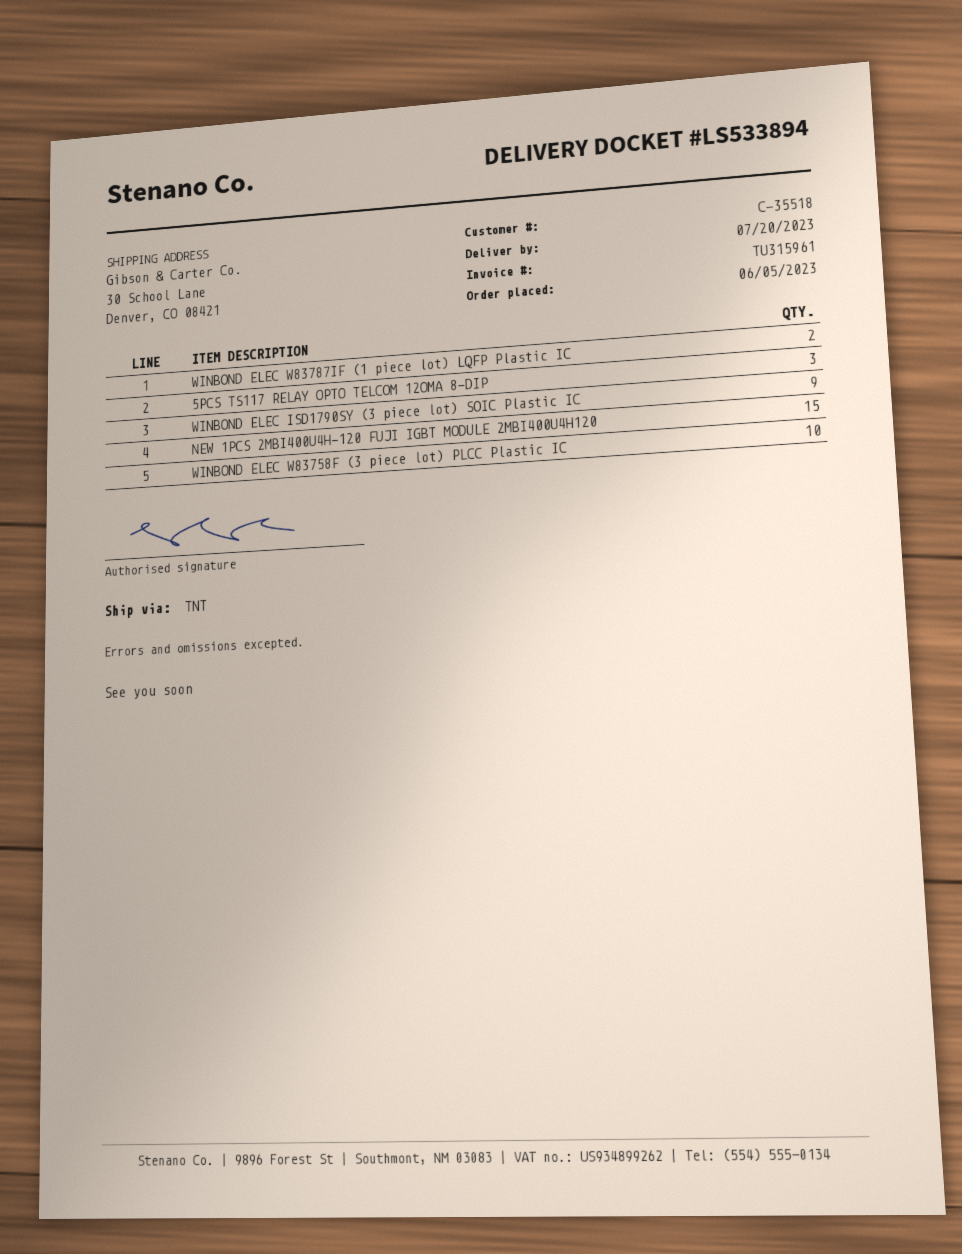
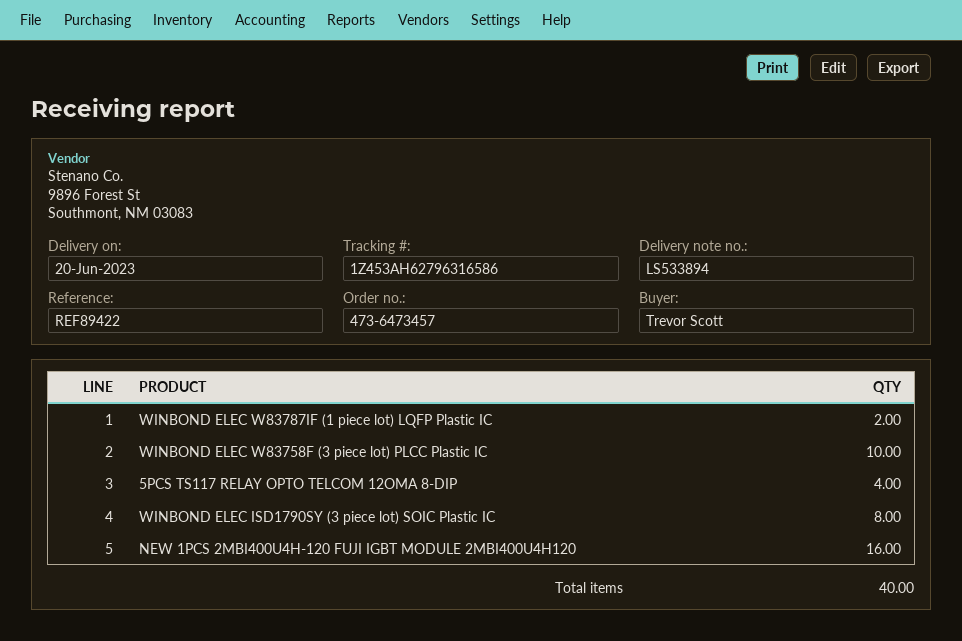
delivery date: 2023-07-20 -> 2023-06-20
5PCS TS117 RELAY OPTO TELCOM 12OMA 8-DIP: 3 -> 4
WINBOND ELEC ISD1790SY (3 piece lot) SOIC Plastic IC: 9 -> 8
NEW 1PCS 2MBI400U4H-120 FUJI IGBT MODULE 2MBI400U4H120: 15 -> 16

